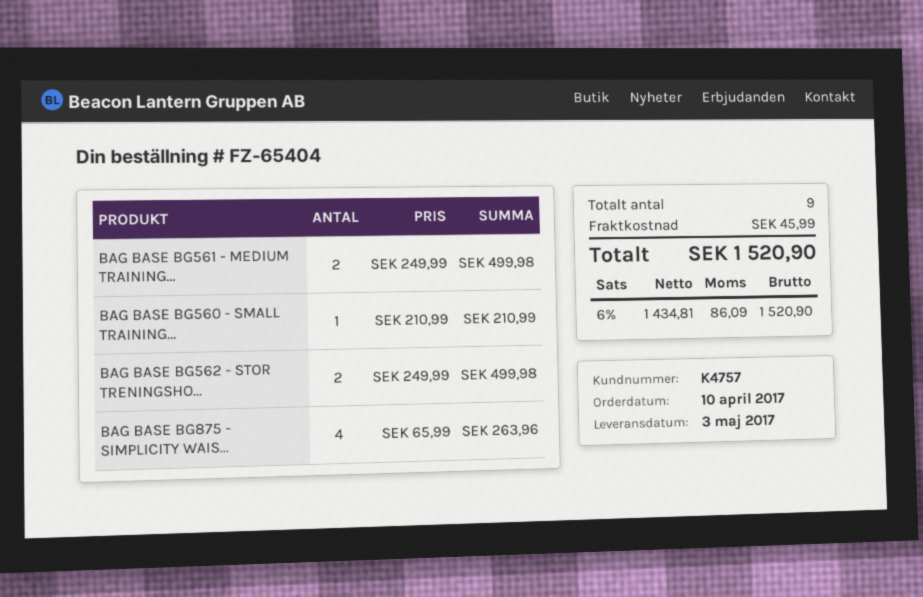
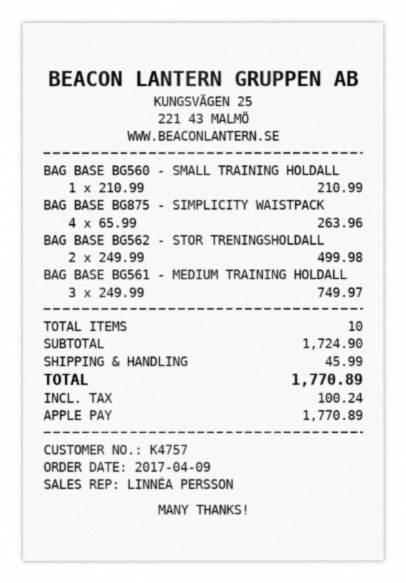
order date: 2017-04-10 -> 2017-04-09
BAG BASE BG561 - MEDIUM TRAINING...: 2 x 249.99 = 499.98 -> 3 x 249.99 = 749.97
total quantity: 9 -> 10
tax: 86.09 -> 100.24
total: 1520.90 -> 1770.89

